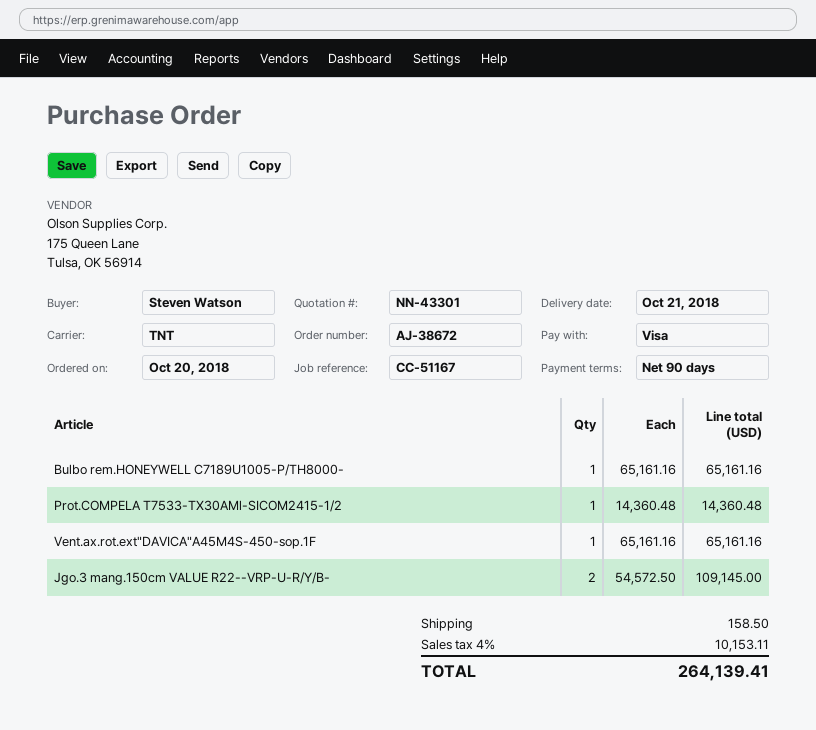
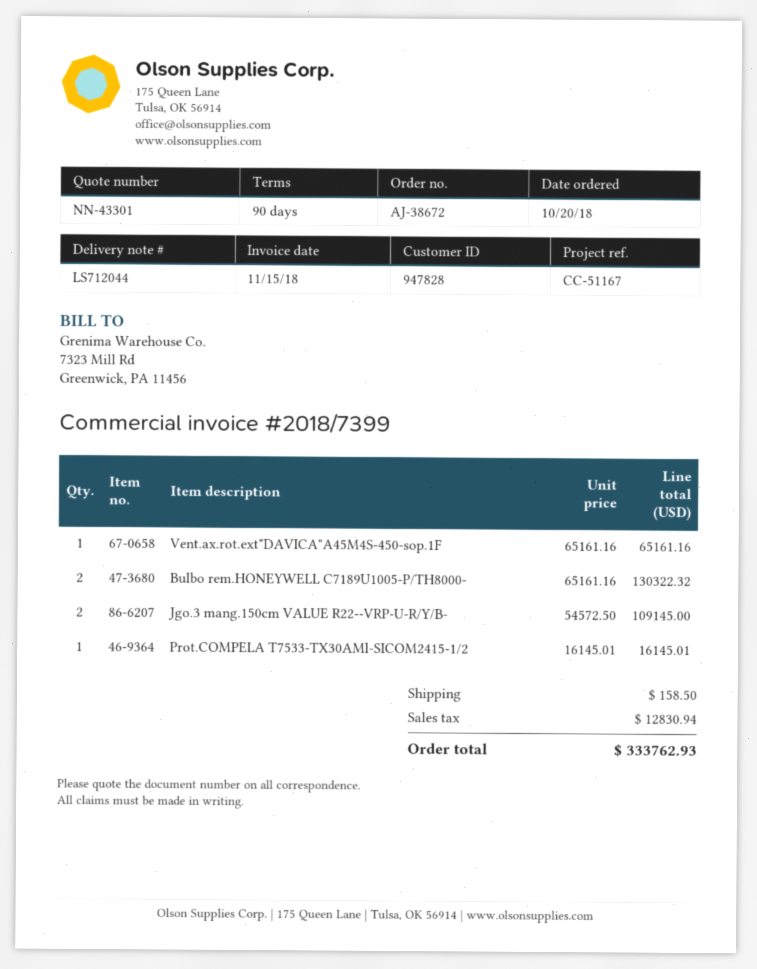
Bulbo rem.HONEYWELL C7189U1005-P/TH8000-: 1 x 65161.16 = 65161.16 -> 2 x 65161.16 = 130322.32
Prot.COMPELA T7533-TX30AMl-SICOM2415-1/2: 1 x 14360.48 = 14360.48 -> 1 x 16145.01 = 16145.01
tax: 10153.11 -> 12830.94
total: 264139.41 -> 333762.93

